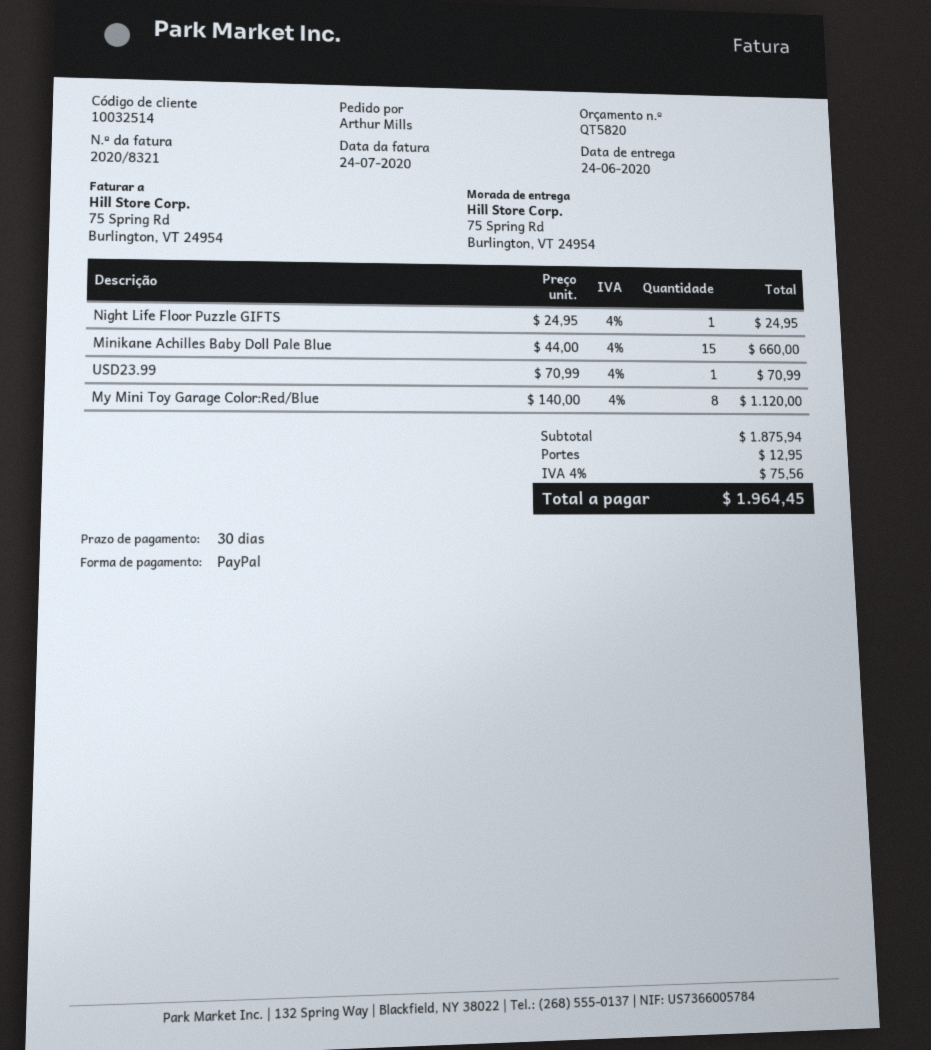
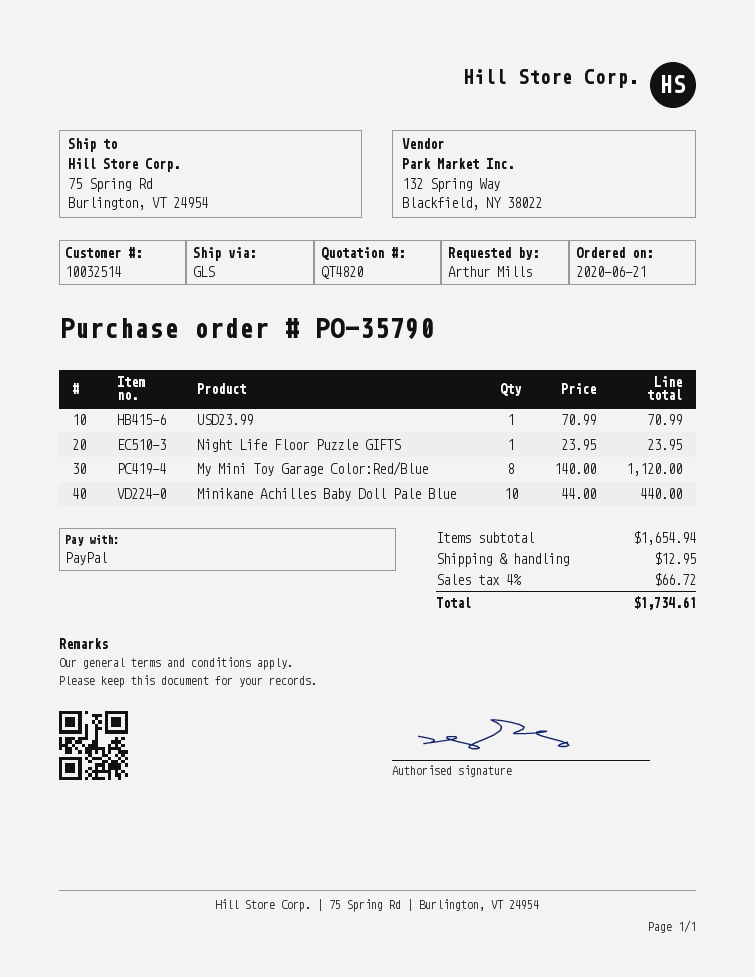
quote number: QT5820 -> QT4820
Night Life Floor Puzzle GIFTS: 1 x 24.95 = 24.95 -> 1 x 23.95 = 23.95
Minikane Achilles Baby Doll Pale Blue: 15 x 44.00 = 660.00 -> 10 x 44.00 = 440.00
subtotal: 1875.94 -> 1654.94
tax: 4% = 75.56 -> 4% = 66.72
total: 1964.45 -> 1734.61

